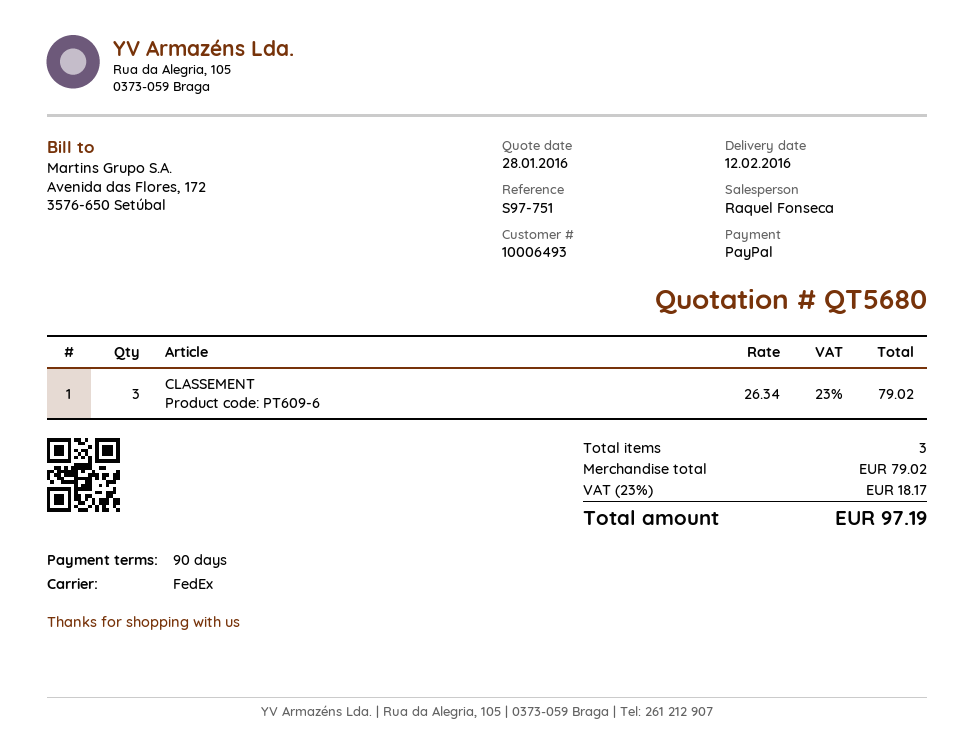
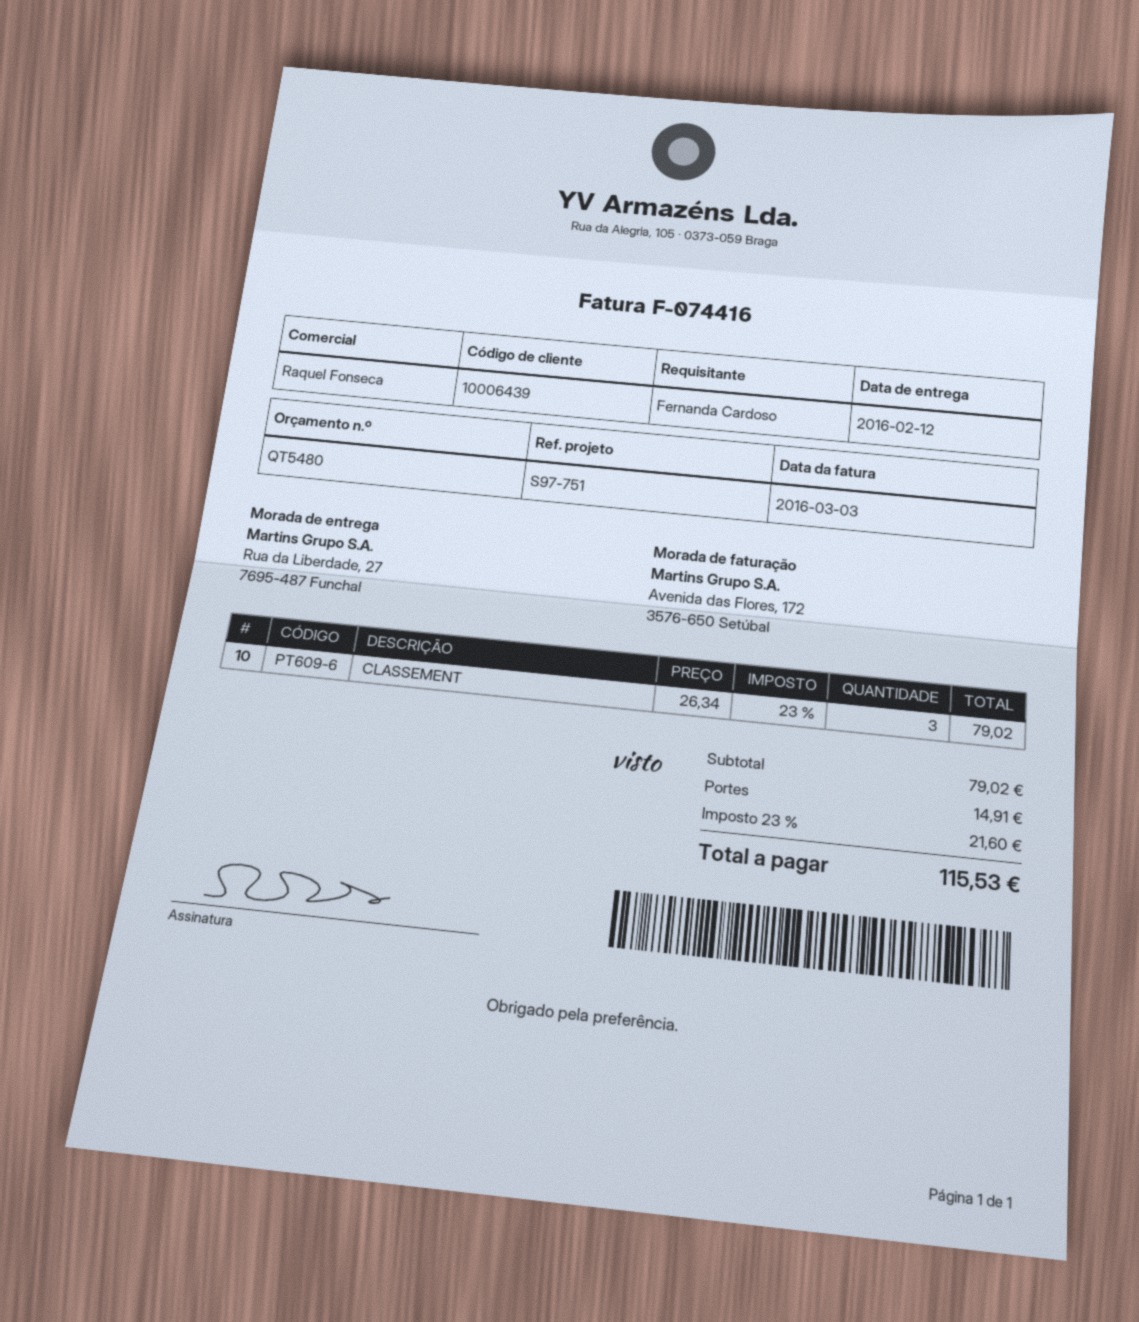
quote number: QT5680 -> QT5480
customer number: 10006493 -> 10006439
shipping: none -> 14.91
tax: 23% = 18.17 -> 23% = 21.60
total: 97.19 -> 115.53

